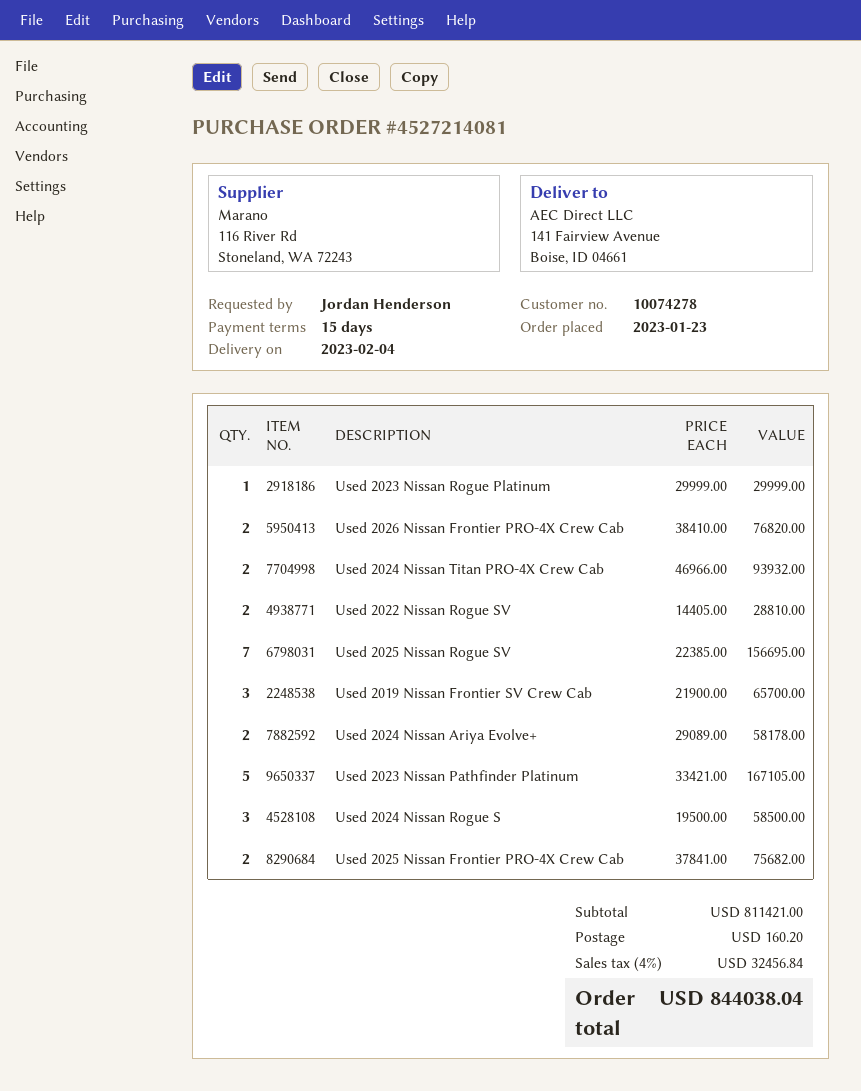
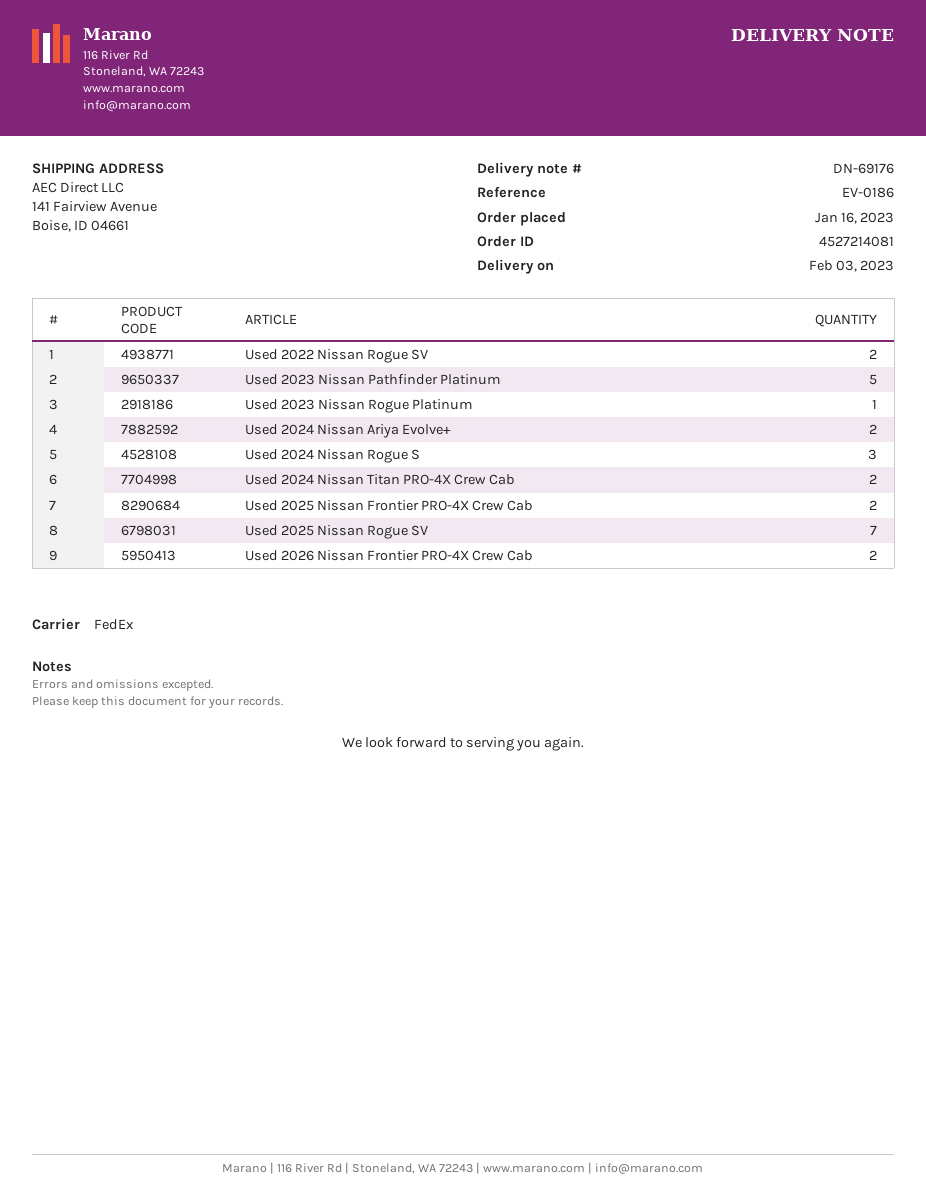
order date: 2023-01-23 -> 2023-01-16
delivery date: 2023-02-04 -> 2023-02-03
Used 2019 Nissan Frontier SV Crew Cab: 3 -> none

